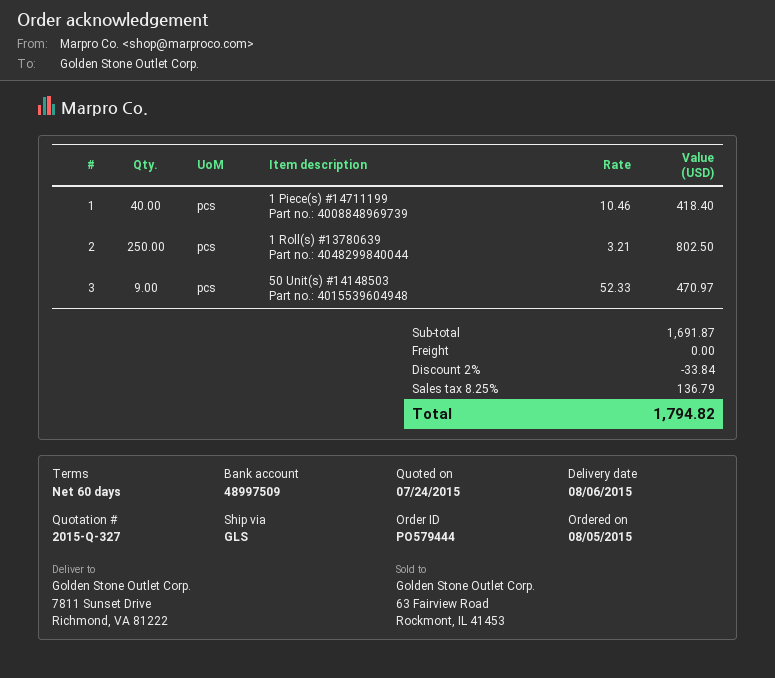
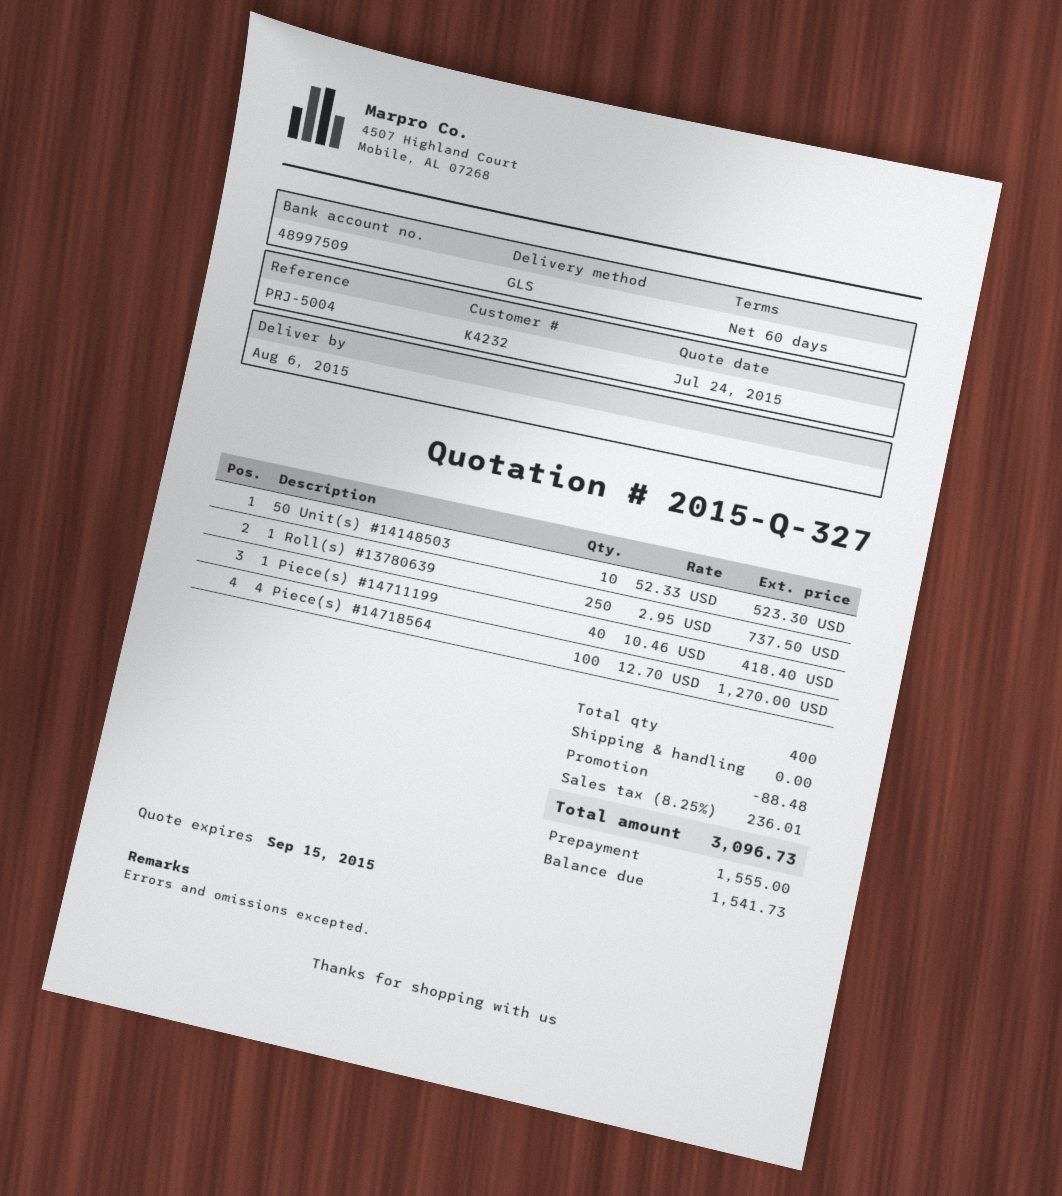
1 Roll(s) #13780639: 250 x 3.21 = 802.50 -> 250 x 2.95 = 737.50
50 Unit(s) #14148503: 9 x 52.33 = 470.97 -> 10 x 52.33 = 523.30
4 Piece(s) #14718564: none -> 100 x 12.70 = 1270.00
discount: 33.84 -> 88.48
tax: 8.25% = 136.79 -> 8.25% = 236.01
total: 1794.82 -> 3096.73

